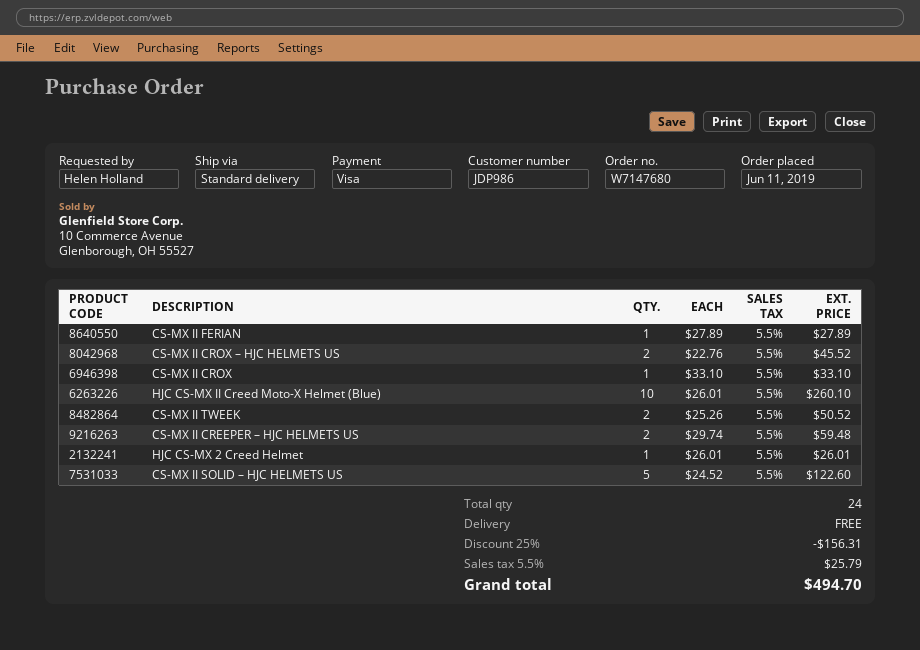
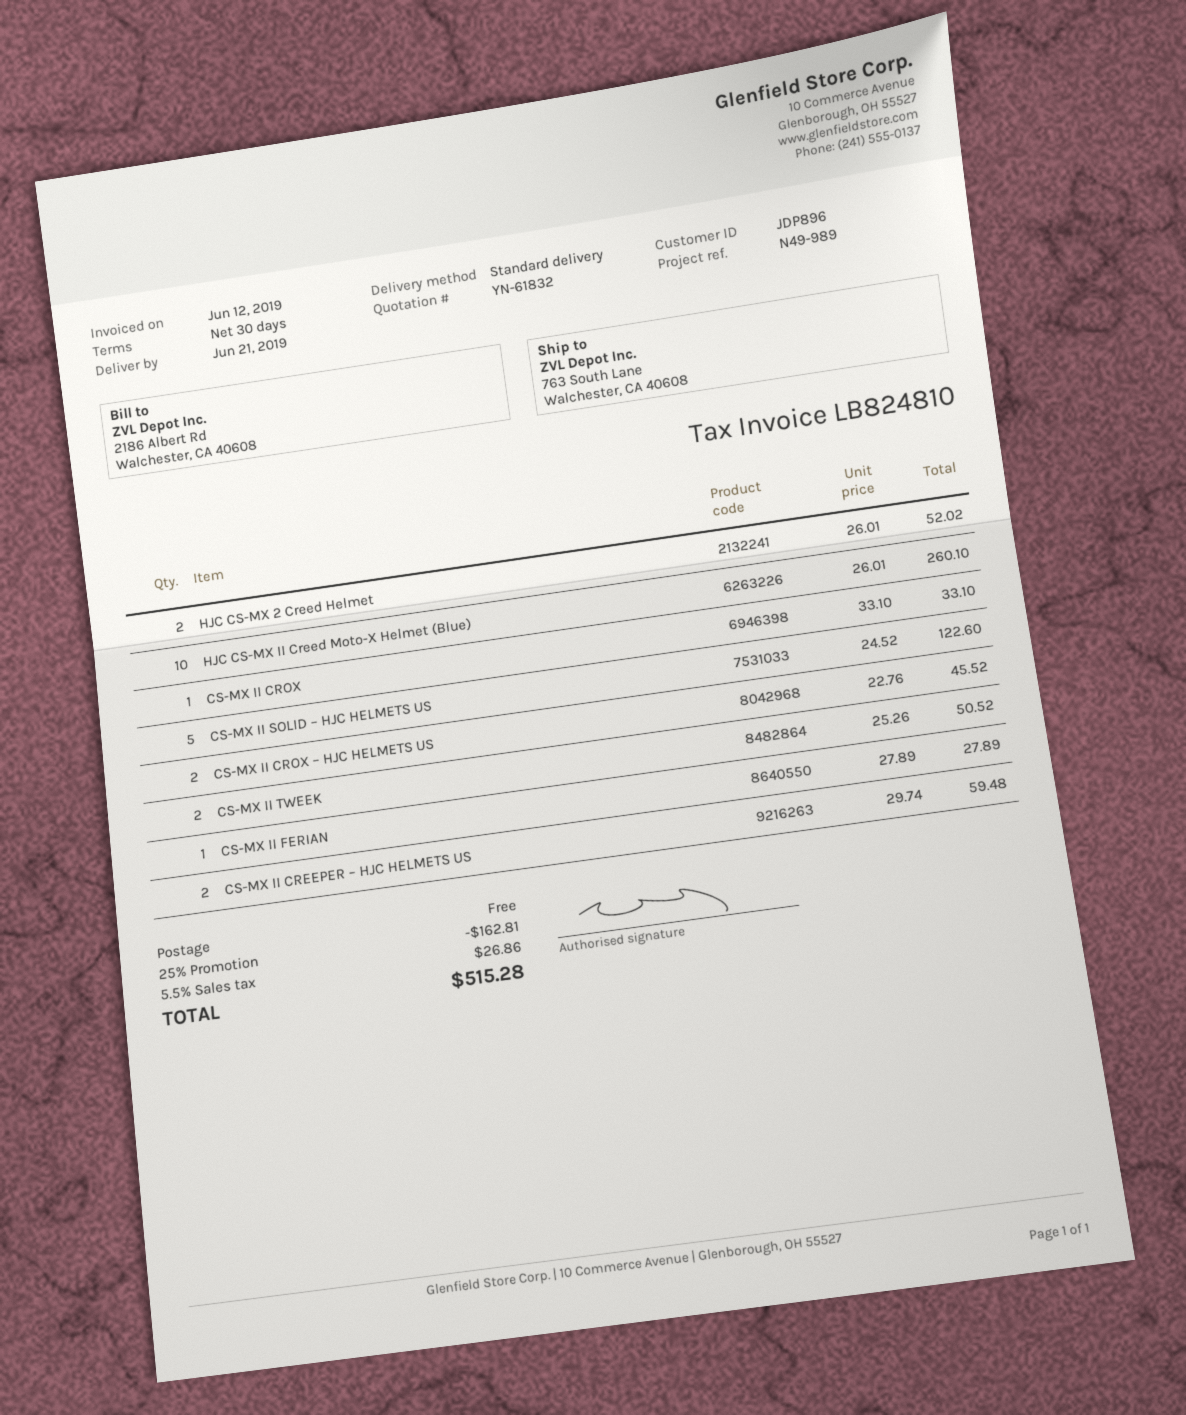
customer number: JDP986 -> JDP896
HJC CS-MX 2 Creed Helmet: 1 x 26.01 = 26.01 -> 2 x 26.01 = 52.02
discount: 25% = 156.31 -> 25% = 162.81
tax: 5.5% = 25.79 -> 5.5% = 26.86
total: 494.70 -> 515.28

